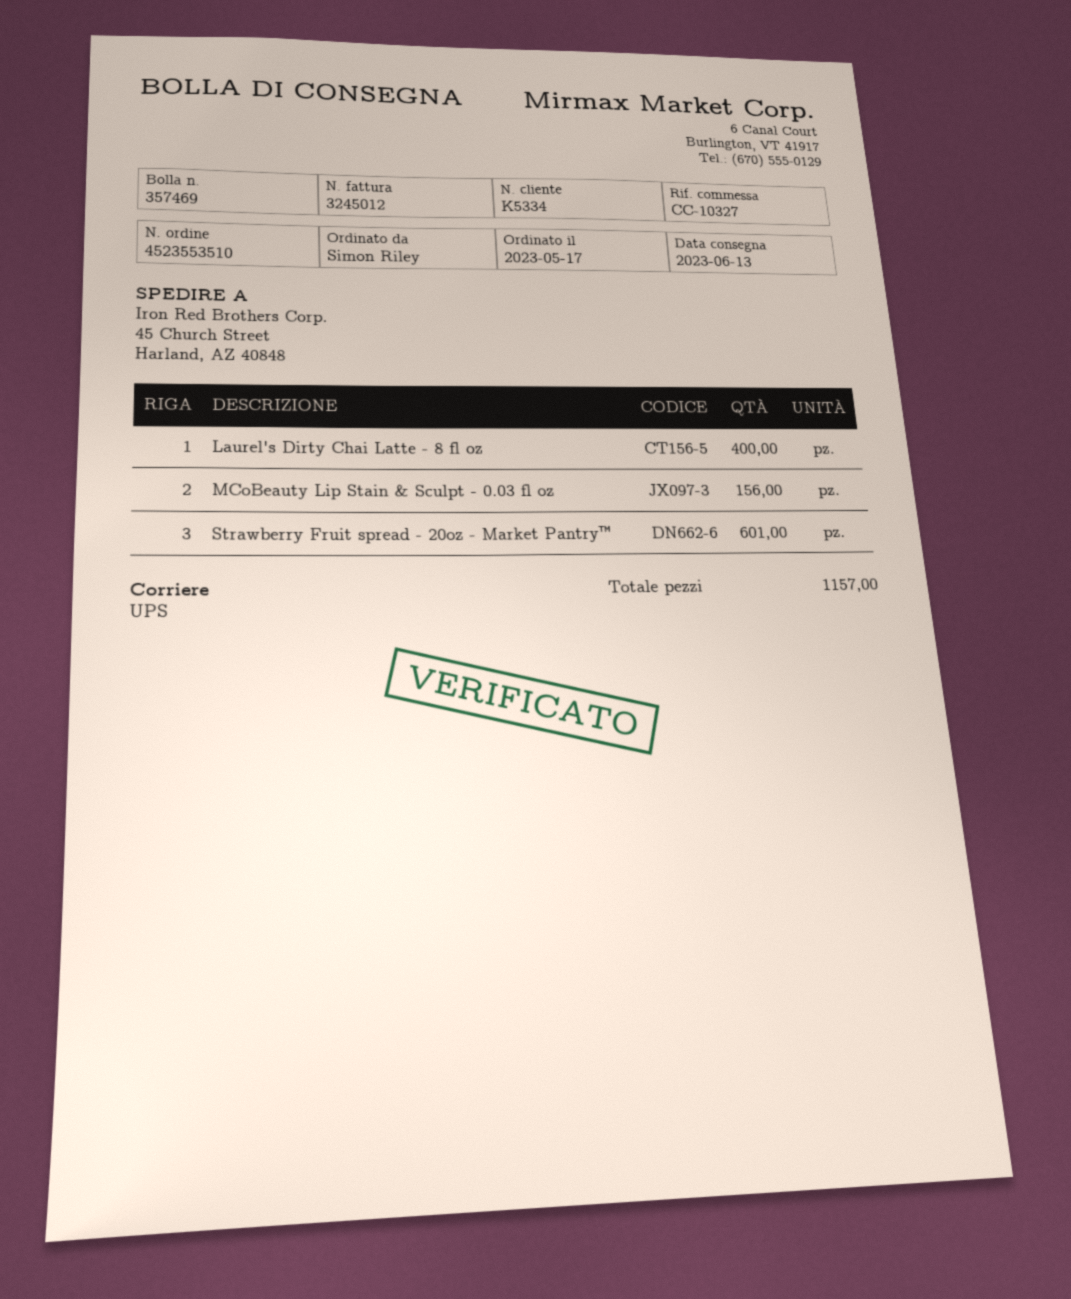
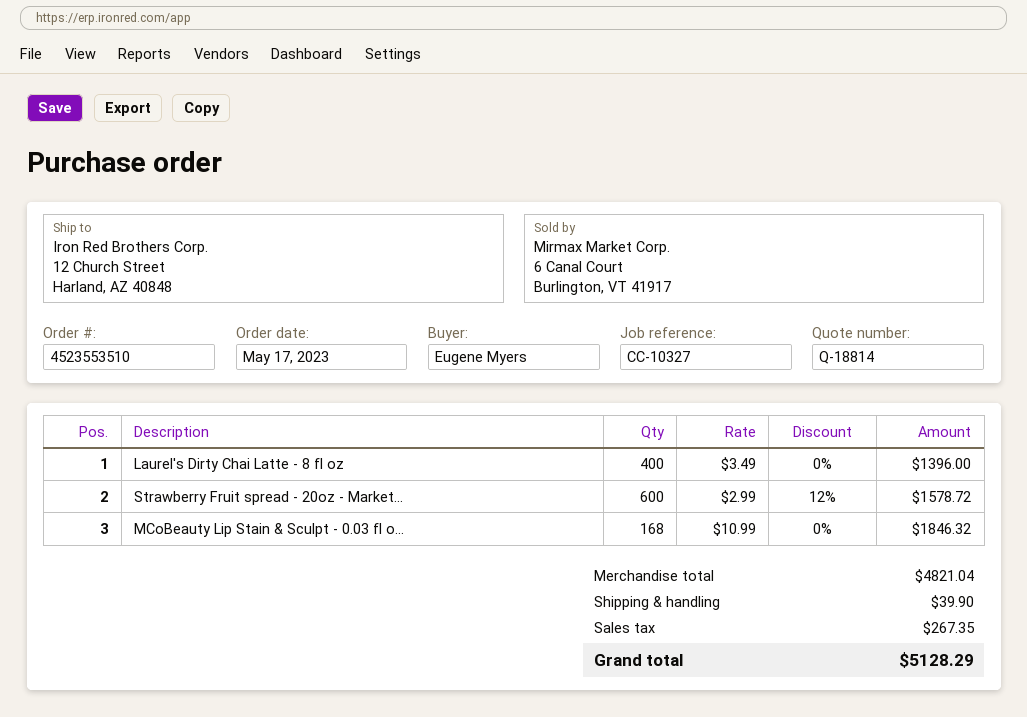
ordered by: Simon Riley -> Eugene Myers
ship to: 45 Church Street, Harland, AZ 40848 -> 12 Church Street, Harland, AZ 40848
MCoBeauty Lip Stain & Sculpt - 0.03 fl oz: 156 -> 168
Strawberry Fruit spread - 20oz - Market Pantry™: 601 -> 600

